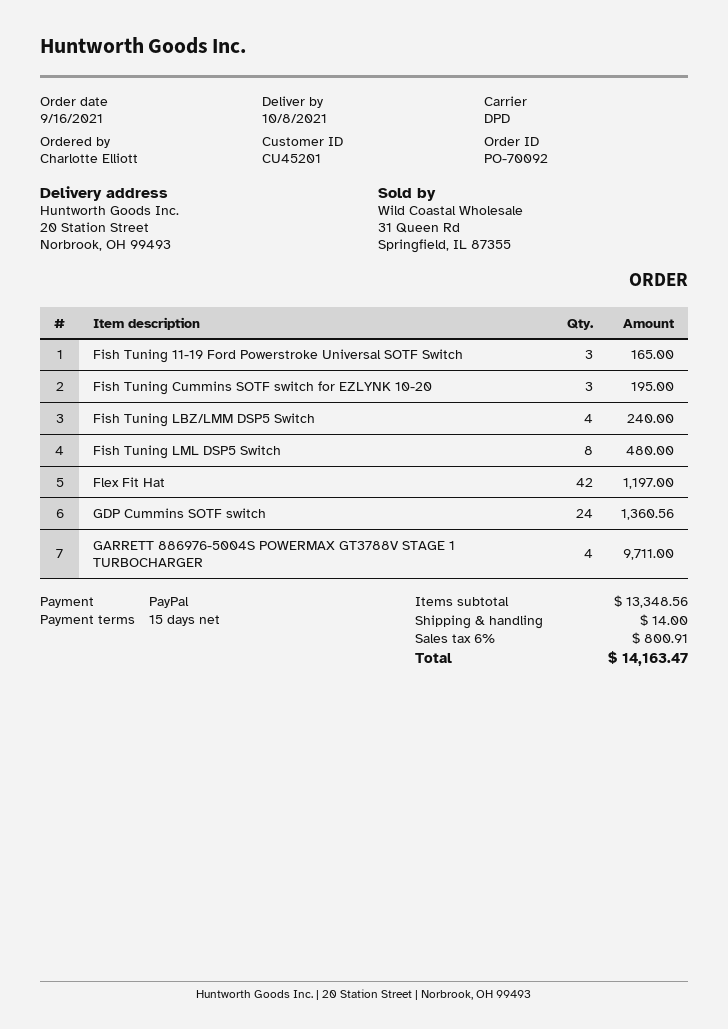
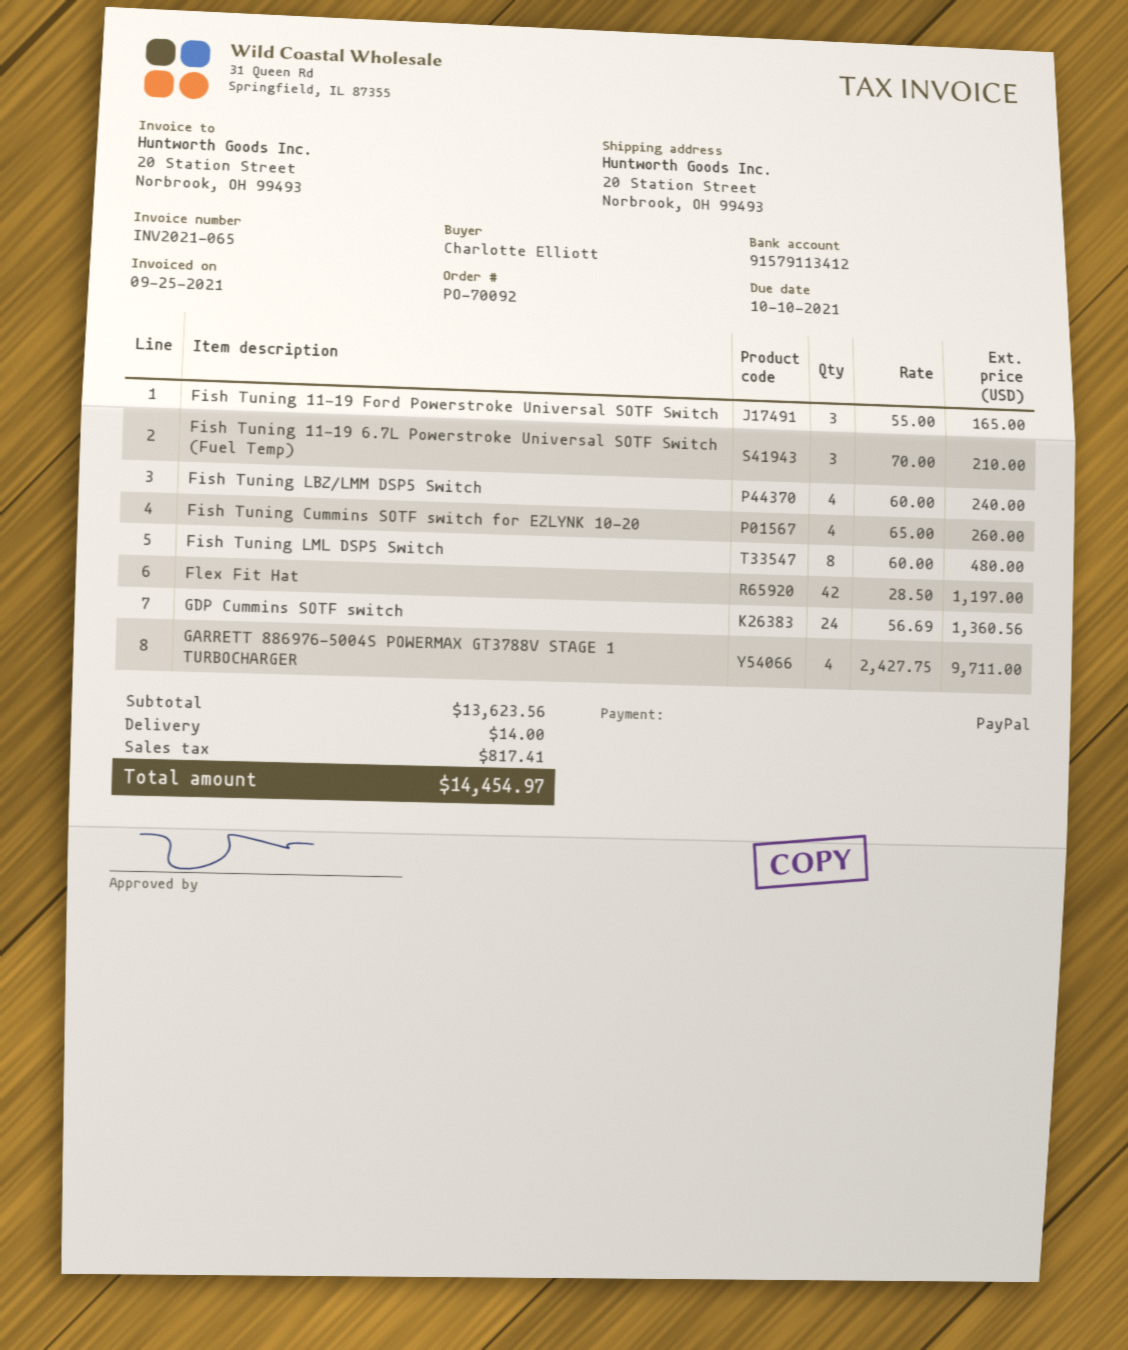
Fish Tuning Cummins SOTF switch for EZLYNK 10-20: 3 for 195.00 -> 4 for 260.00
Fish Tuning 11-19 6.7L Powerstroke Universal SOTF Switch (Fuel Temp): none -> 3 for 210.00
subtotal: 13348.56 -> 13623.56
tax: 800.91 -> 817.41
total: 14163.47 -> 14454.97

